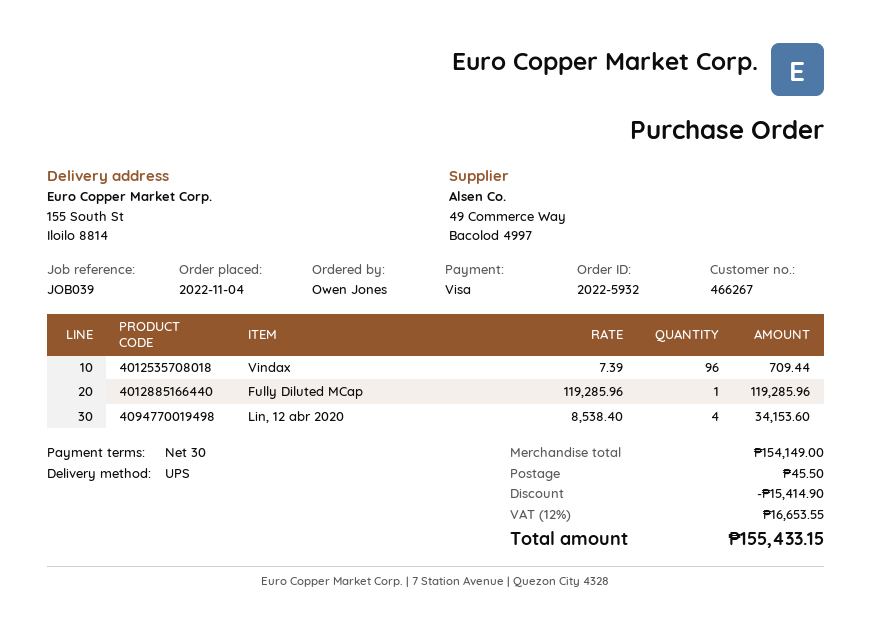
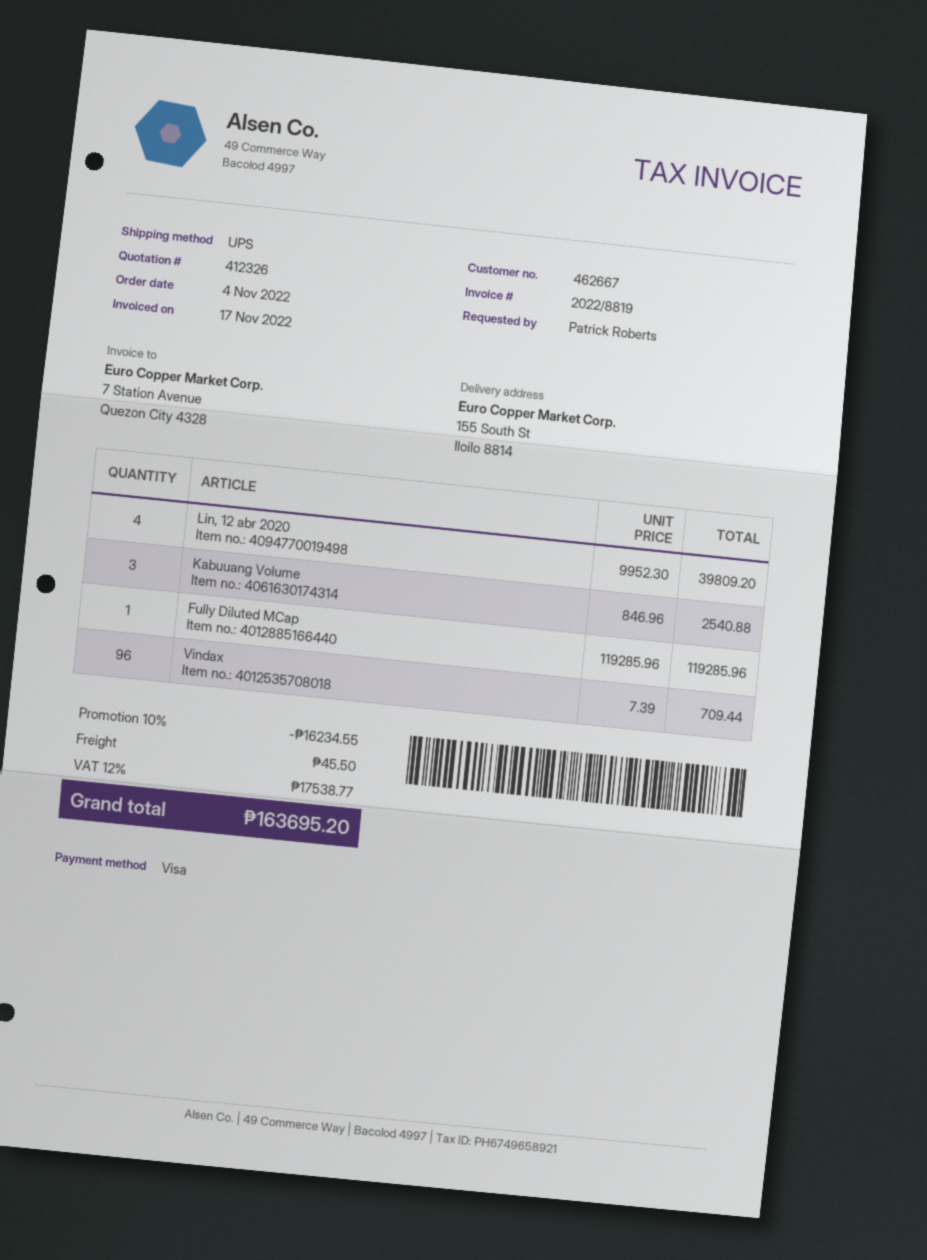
customer number: 466267 -> 462667
ordered by: Owen Jones -> Patrick Roberts
Lin, 12 abr 2020: 4 x 8538.40 = 34153.60 -> 4 x 9952.30 = 39809.20
Kabuuang Volume: none -> 3 x 846.96 = 2540.88
discount: 15414.90 -> 16234.55
tax: 12% = 16653.55 -> 12% = 17538.77
total: 155433.15 -> 163695.20

